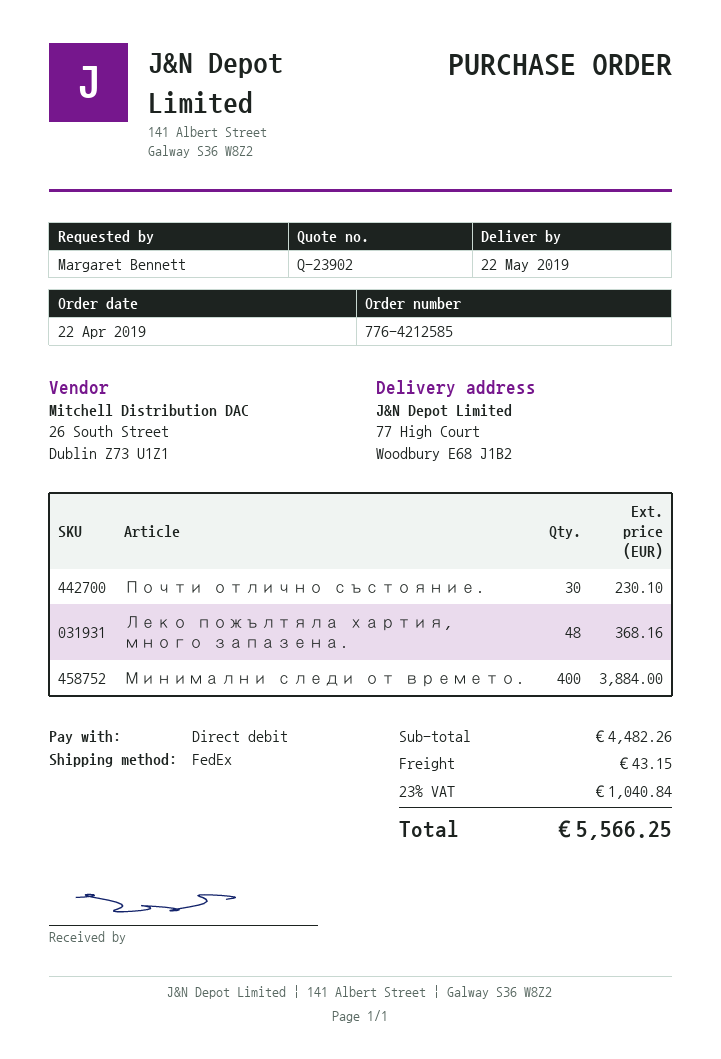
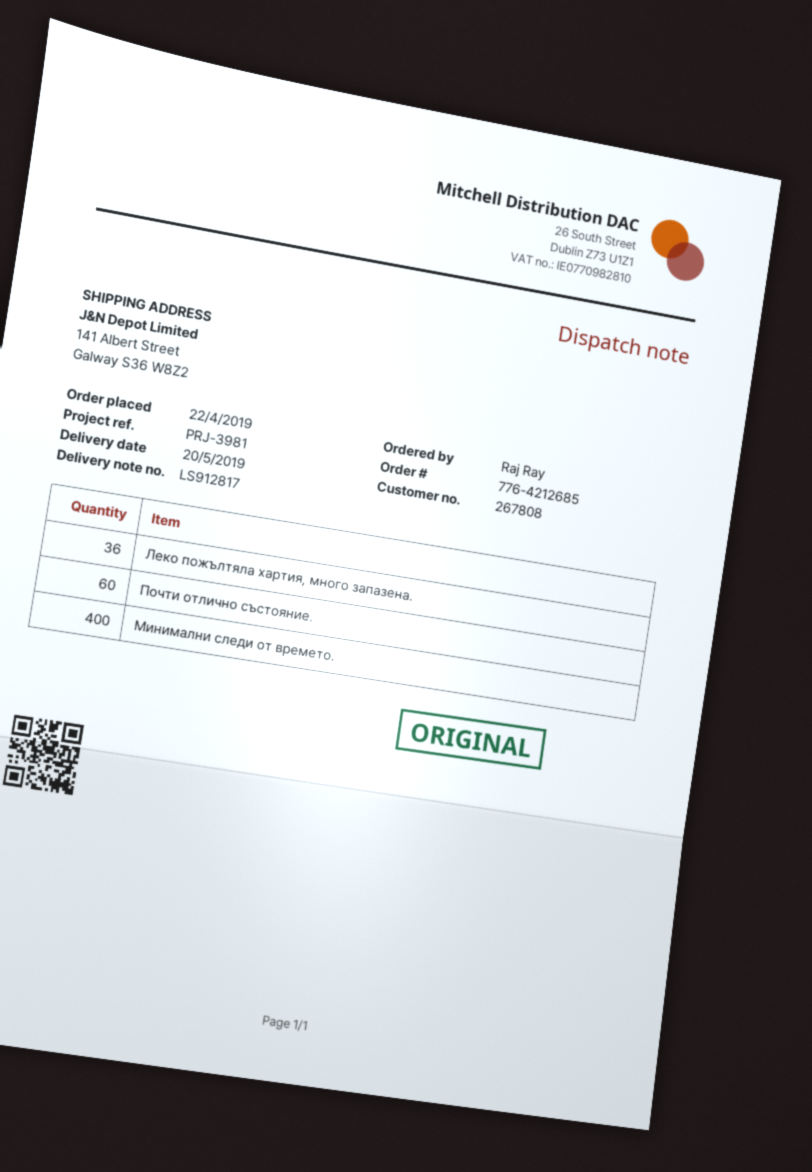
order number: 776-4212585 -> 776-4212685
delivery date: 2019-05-22 -> 2019-05-20
ordered by: Margaret Bennett -> Raj Ray
ship to: 77 High Court, Woodbury E68 J1B2 -> 141 Albert Street, Galway S36 W8Z2
Почти отлично състояние.: 30 -> 60
Леко пожълтяла хартия, много запазена.: 48 -> 36

